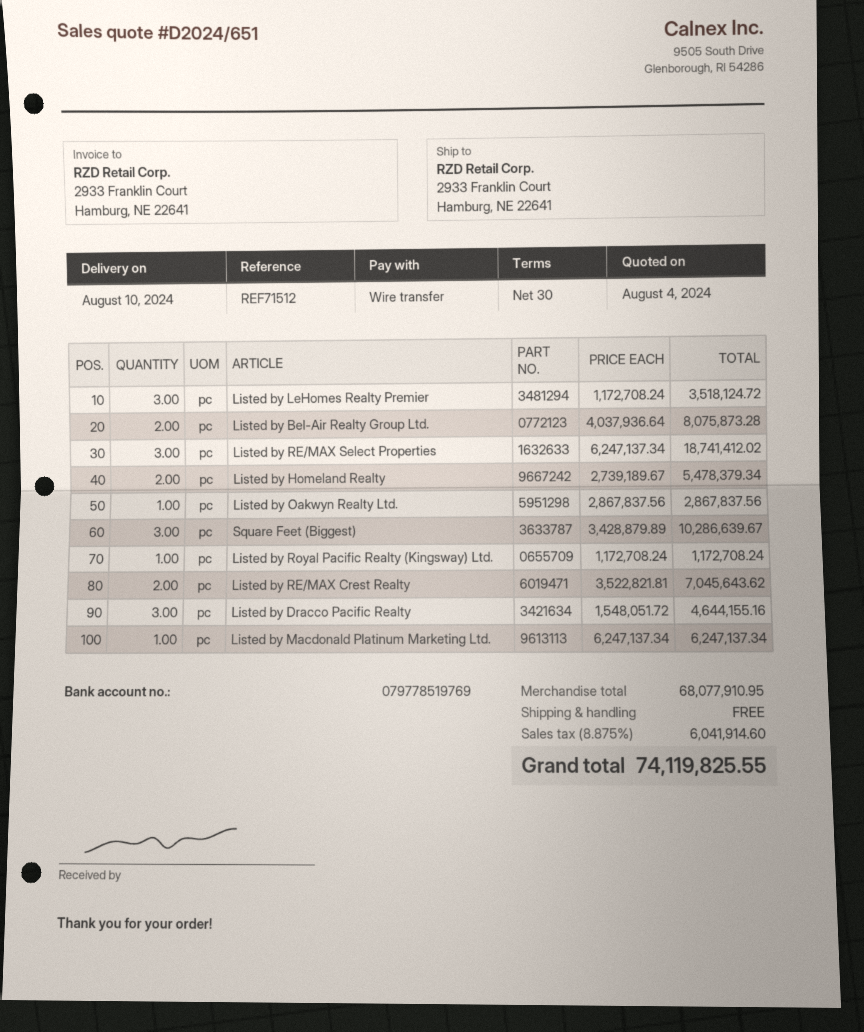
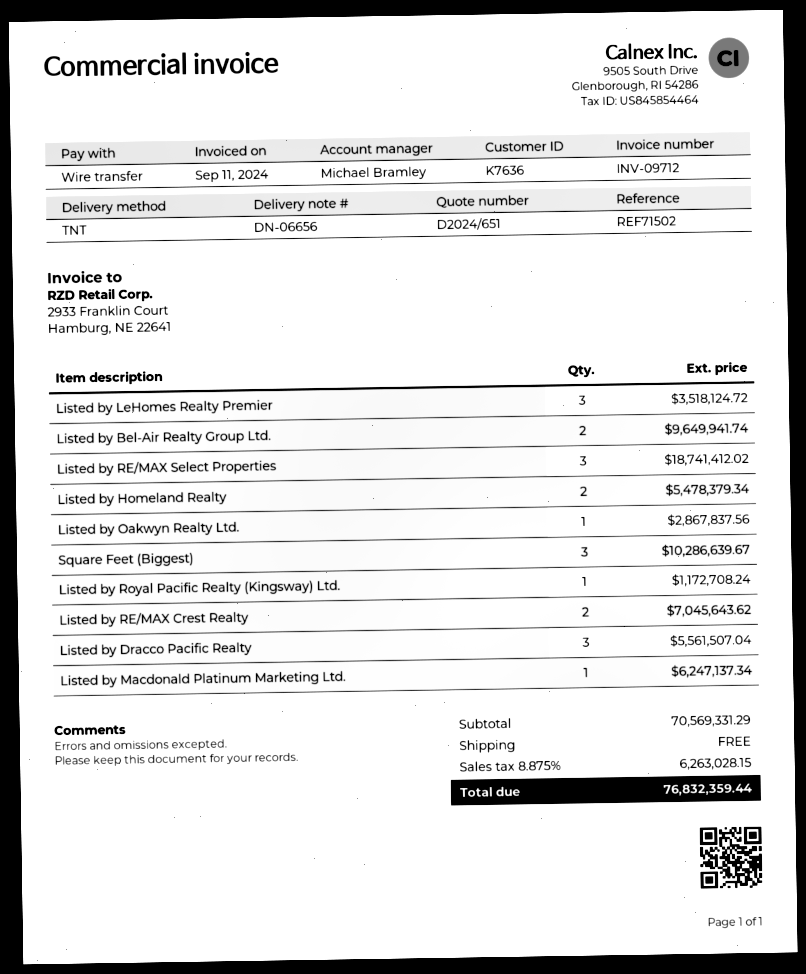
reference: REF71512 -> REF71502
Listed by Bel-Air Realty Group Ltd.: 2 for 8075873.28 -> 2 for 9649941.74
Listed by Dracco Pacific Realty: 3 for 4644155.16 -> 3 for 5561507.04
subtotal: 68077910.95 -> 70569331.29
tax: 8.875% = 6041914.60 -> 8.875% = 6263028.15
total: 74119825.55 -> 76832359.44

